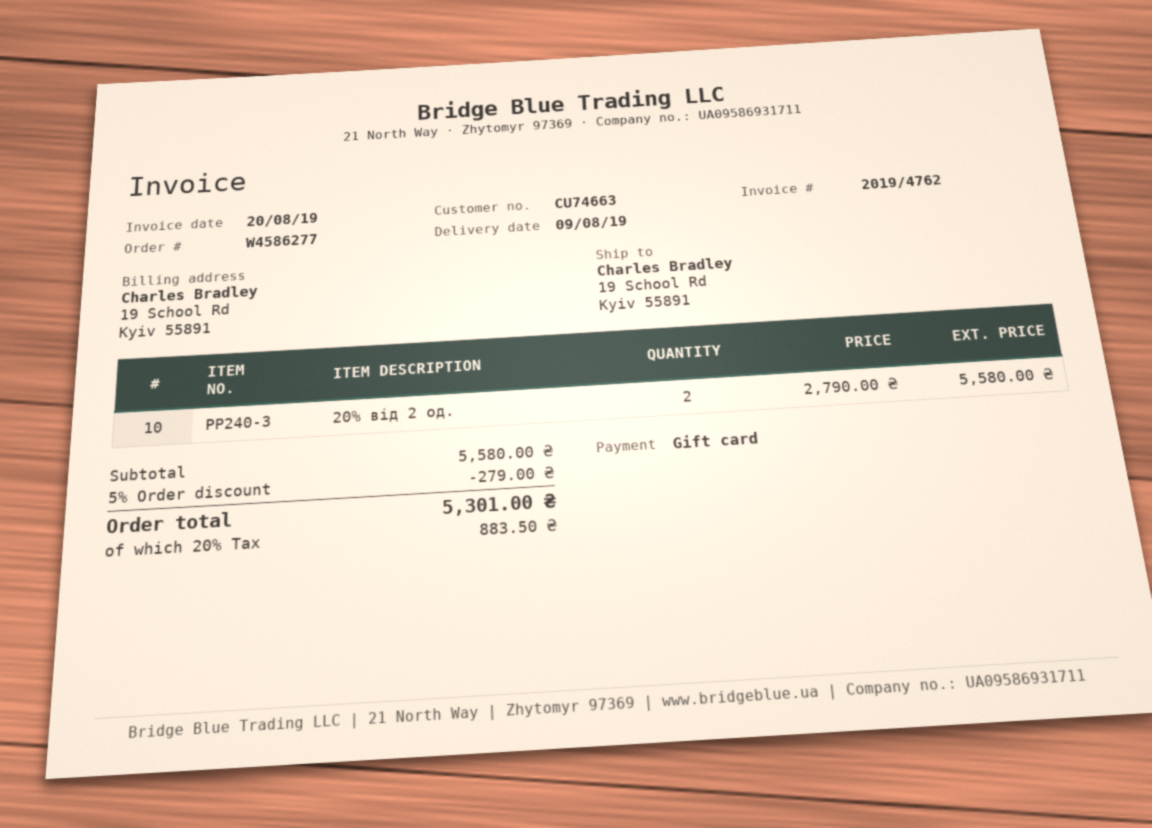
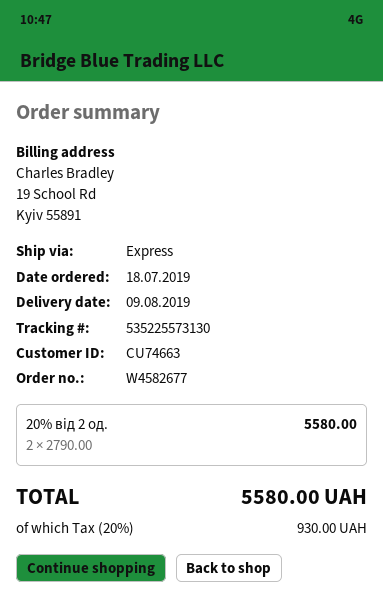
order number: W4586277 -> W4582677
discount: 5% = 279.00 -> none
tax: 20% = 883.50 -> 20% = 930.00
total: 5301.00 -> 5580.00

